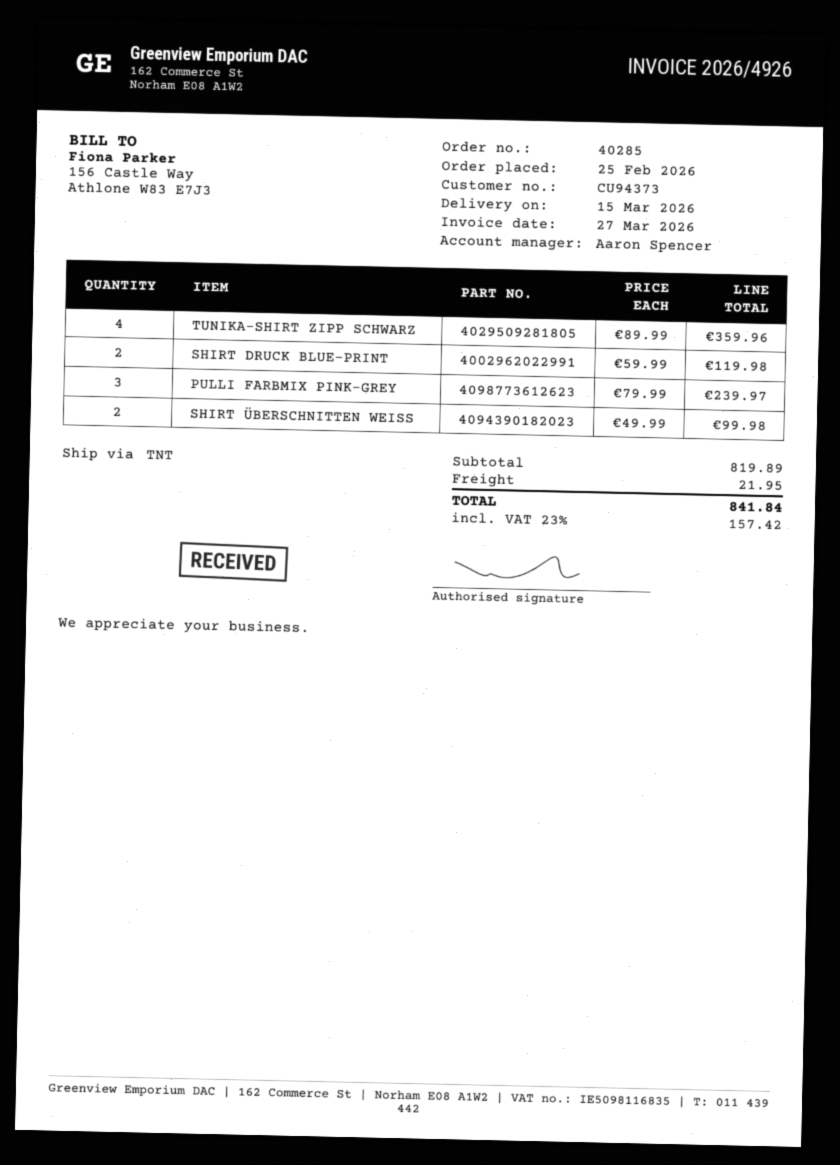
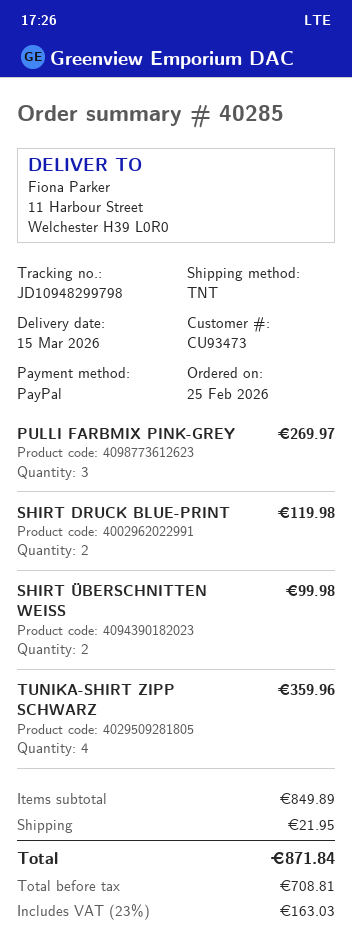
customer number: CU94373 -> CU93473
PULLI FARBMIX PINK-GREY: 3 for 239.97 -> 3 for 269.97
subtotal: 819.89 -> 849.89
tax: 23% = 157.42 -> 23% = 163.03
total: 841.84 -> 871.84

